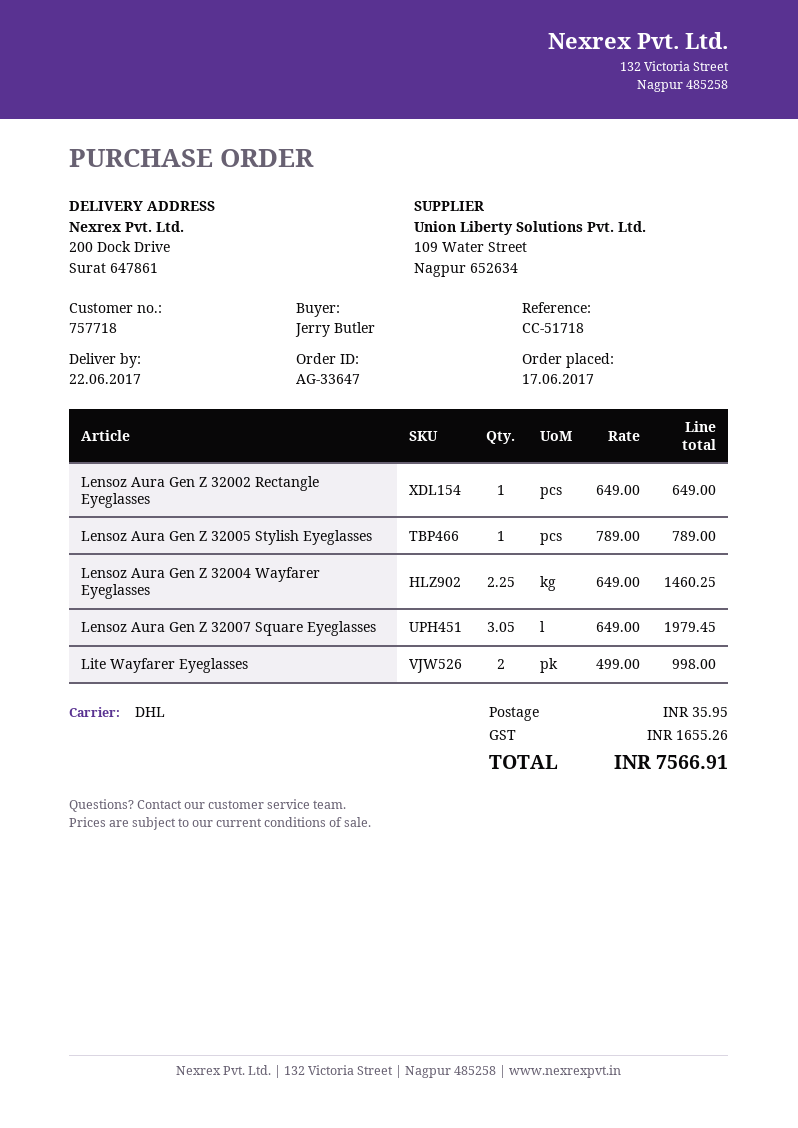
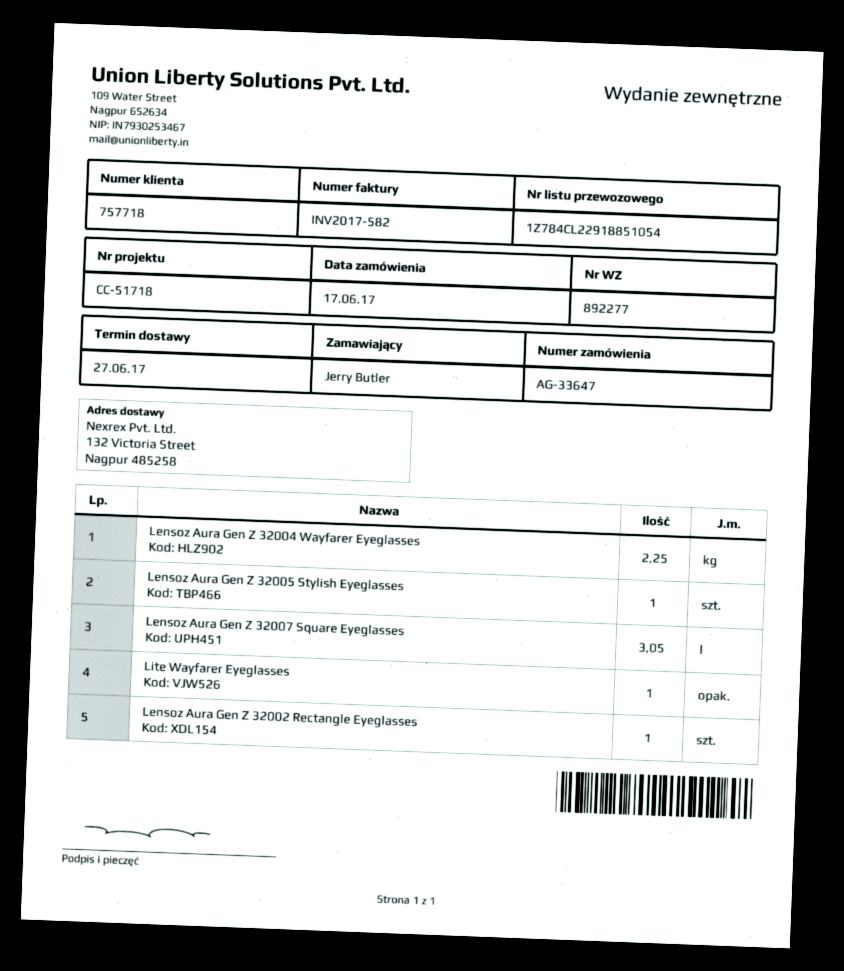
delivery date: 2017-06-22 -> 2017-06-27
ship to: 200 Dock Drive, Surat 647861 -> 132 Victoria Street, Nagpur 485258
Lite Wayfarer Eyeglasses: 2 -> 1

